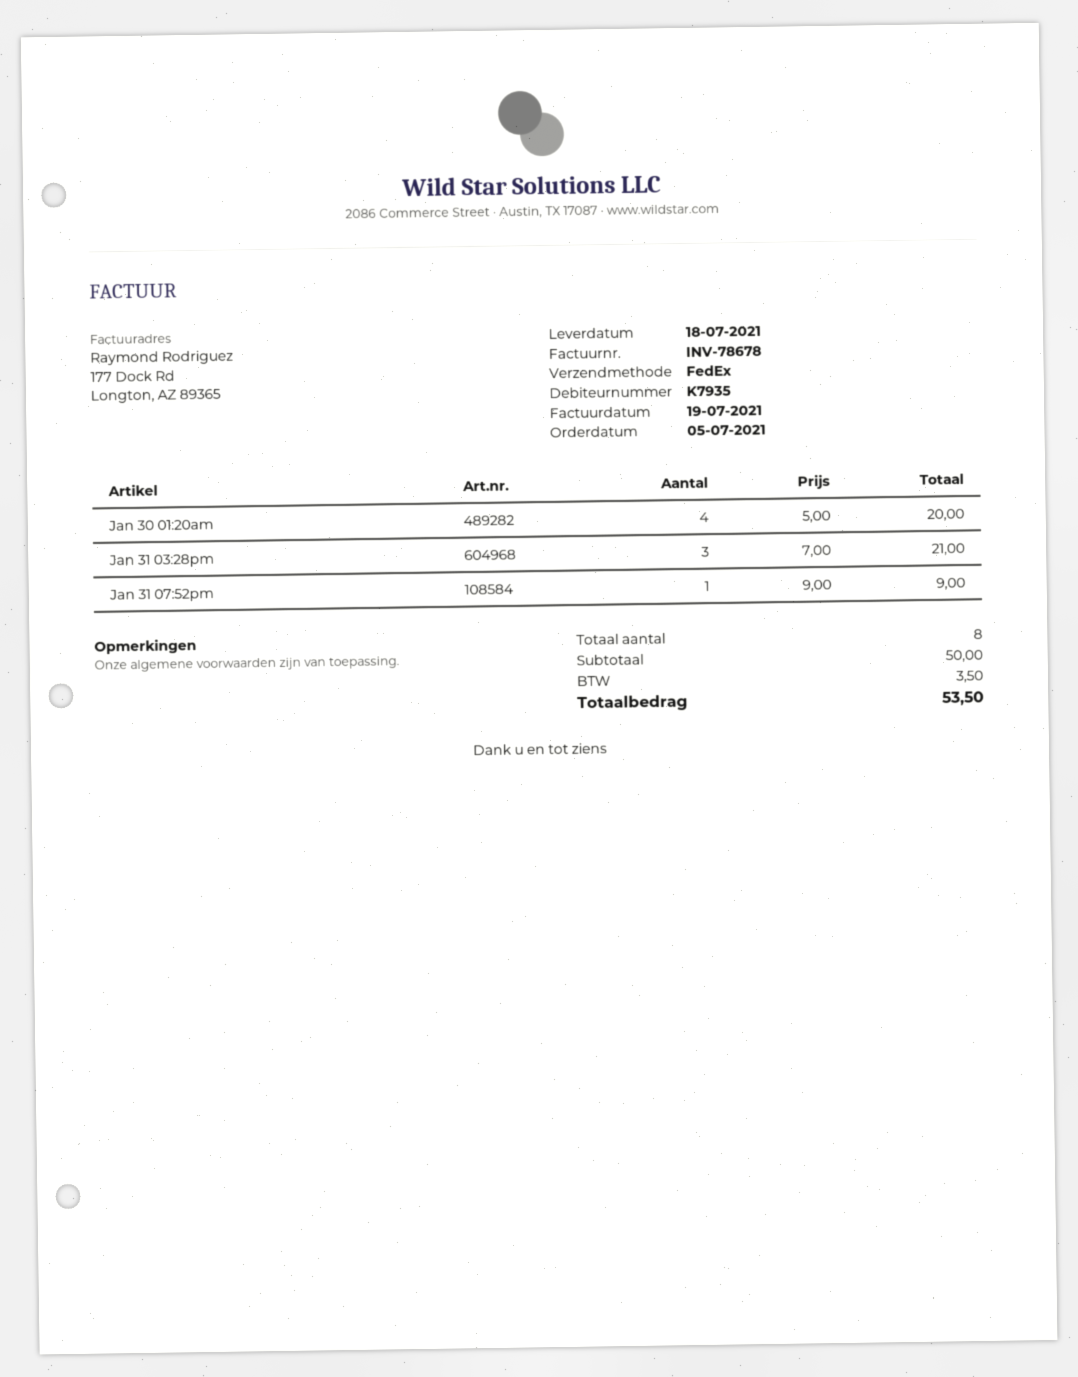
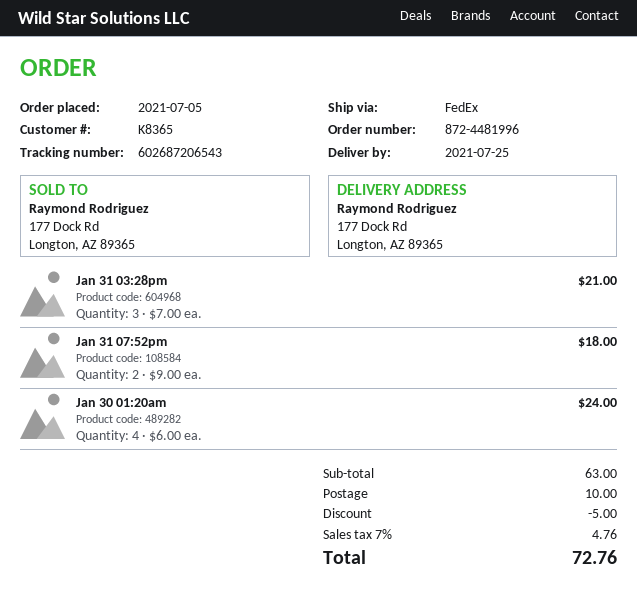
delivery date: 2021-07-18 -> 2021-07-25
customer number: K7935 -> K8365
Jan 30 01:20am: 4 x 5.00 = 20.00 -> 4 x 6.00 = 24.00
Jan 31 07:52pm: 1 x 9.00 = 9.00 -> 2 x 9.00 = 18.00
subtotal: 50.00 -> 63.00
discount: none -> 5.00
shipping: none -> 10.00
tax: 3.50 -> 4.76
total: 53.50 -> 72.76

